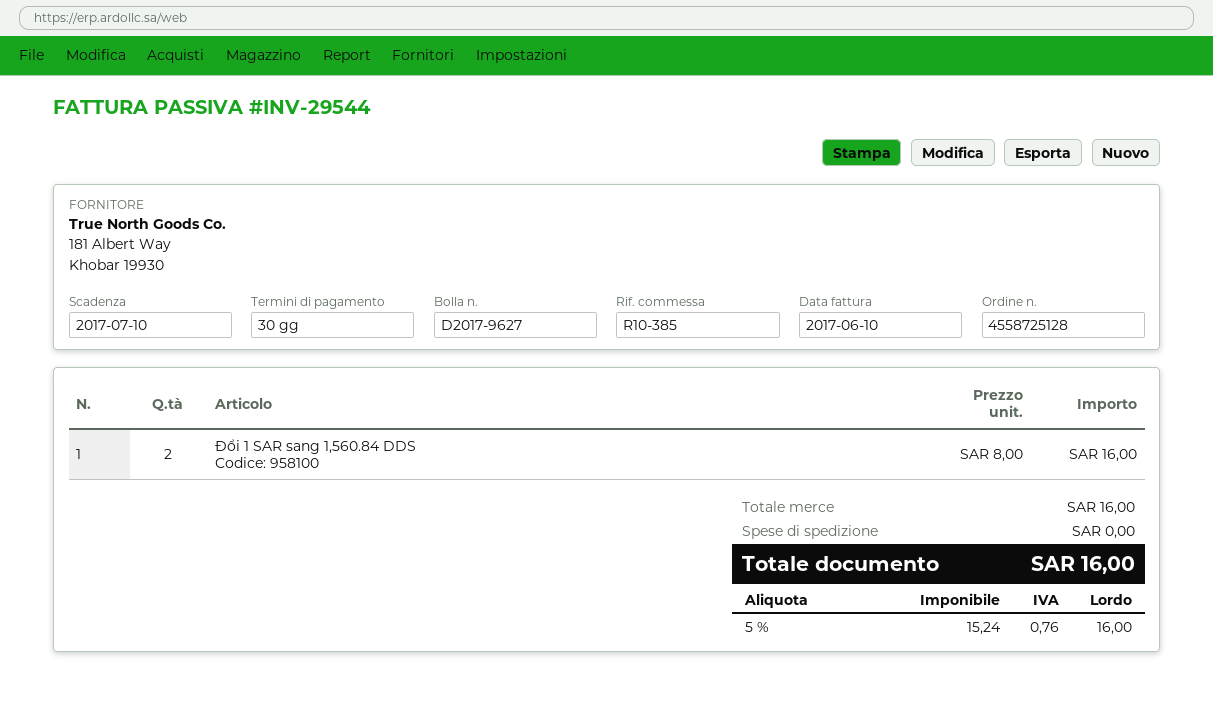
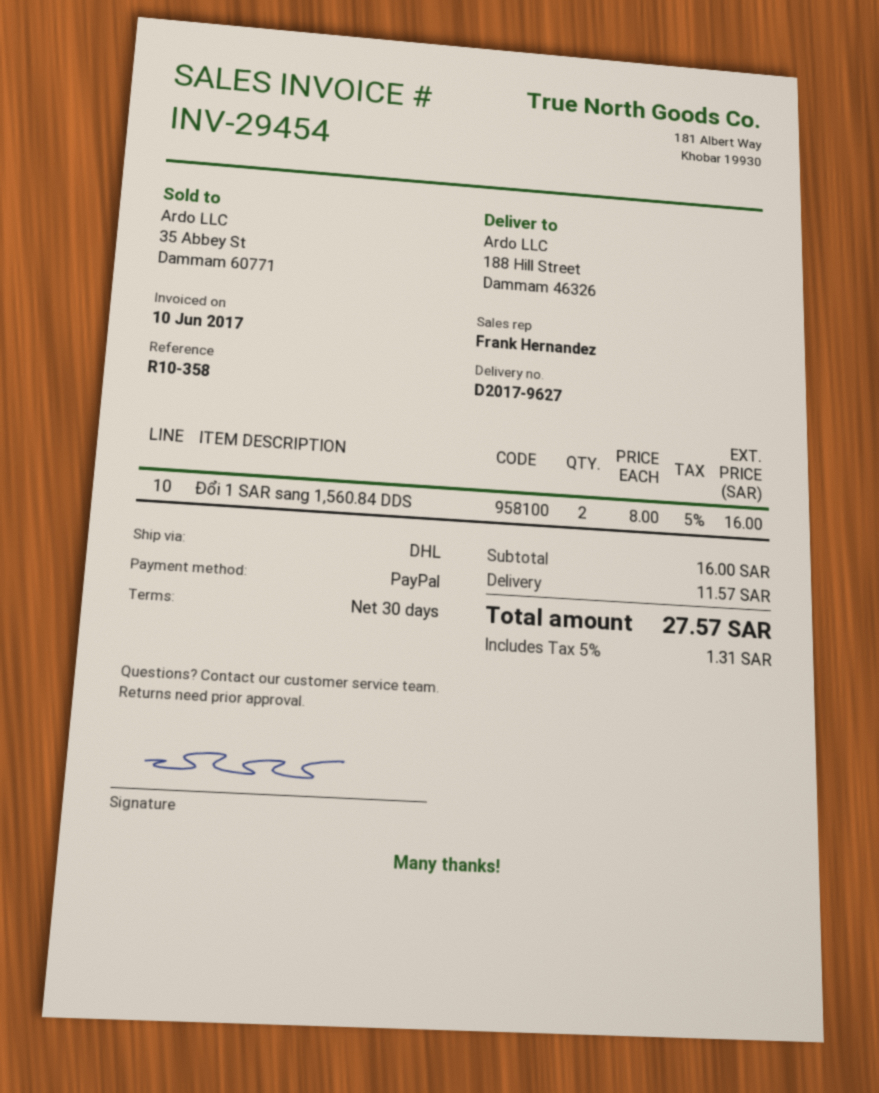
invoice number: INV-29544 -> INV-29454
reference: R10-385 -> R10-358
shipping: 0.00 -> 11.57
tax: 5% = 0.76 -> 5% = 1.31
total: 16.00 -> 27.57

